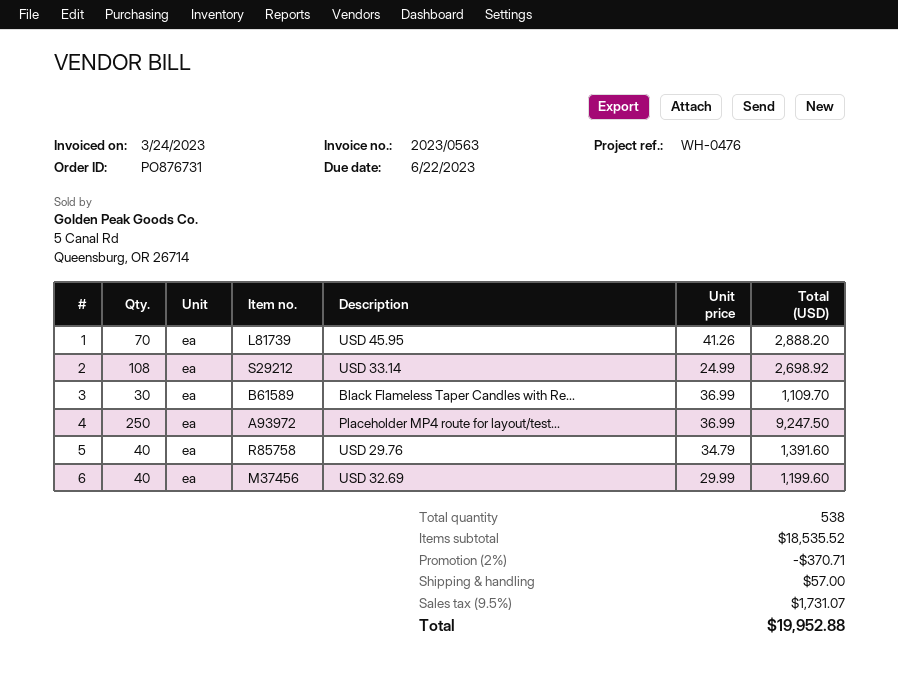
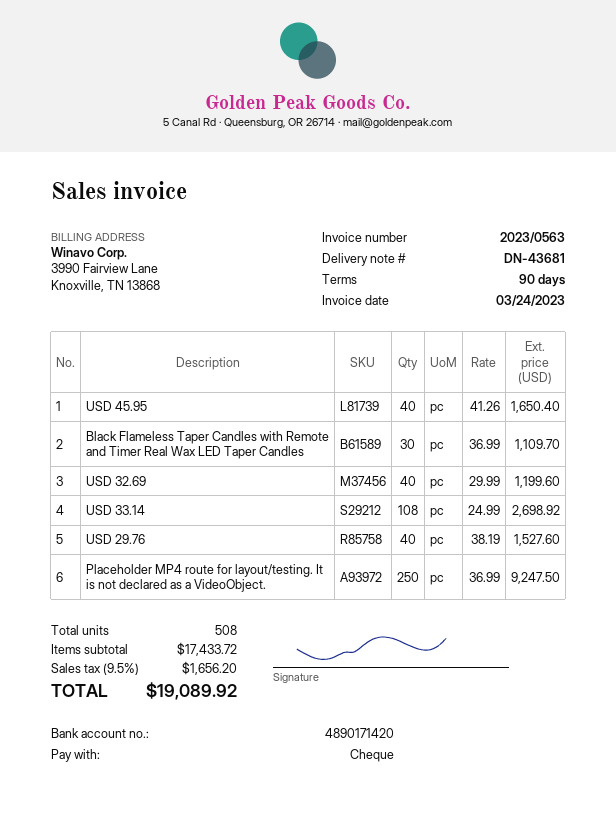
USD 45.95: 70 x 41.26 = 2888.20 -> 40 x 41.26 = 1650.40
USD 29.76: 40 x 34.79 = 1391.60 -> 40 x 38.19 = 1527.60
total quantity: 538 -> 508
subtotal: 18535.52 -> 17433.72
discount: 2% = 370.71 -> none
shipping: 57.00 -> none
tax: 9.5% = 1731.07 -> 9.5% = 1656.20
total: 19952.88 -> 19089.92

